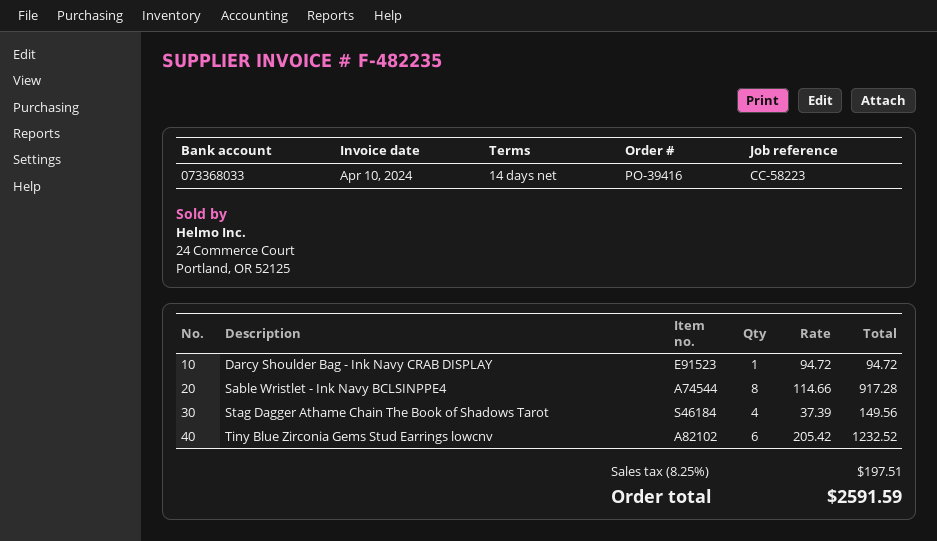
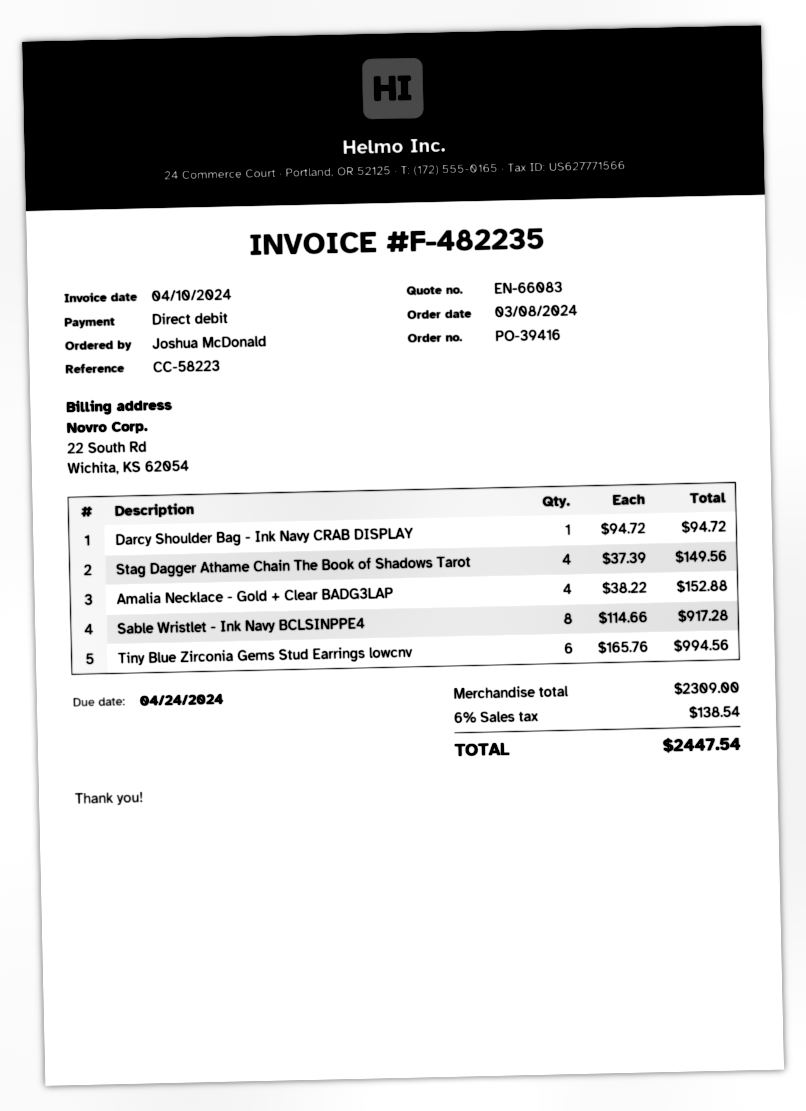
Tiny Blue Zirconia Gems Stud Earrings lowcnv: 6 x 205.42 = 1232.52 -> 6 x 165.76 = 994.56
Amalia Necklace - Gold + Clear BADG3LAP: none -> 4 x 38.22 = 152.88
tax: 8.25% = 197.51 -> 6% = 138.54
total: 2591.59 -> 2447.54

